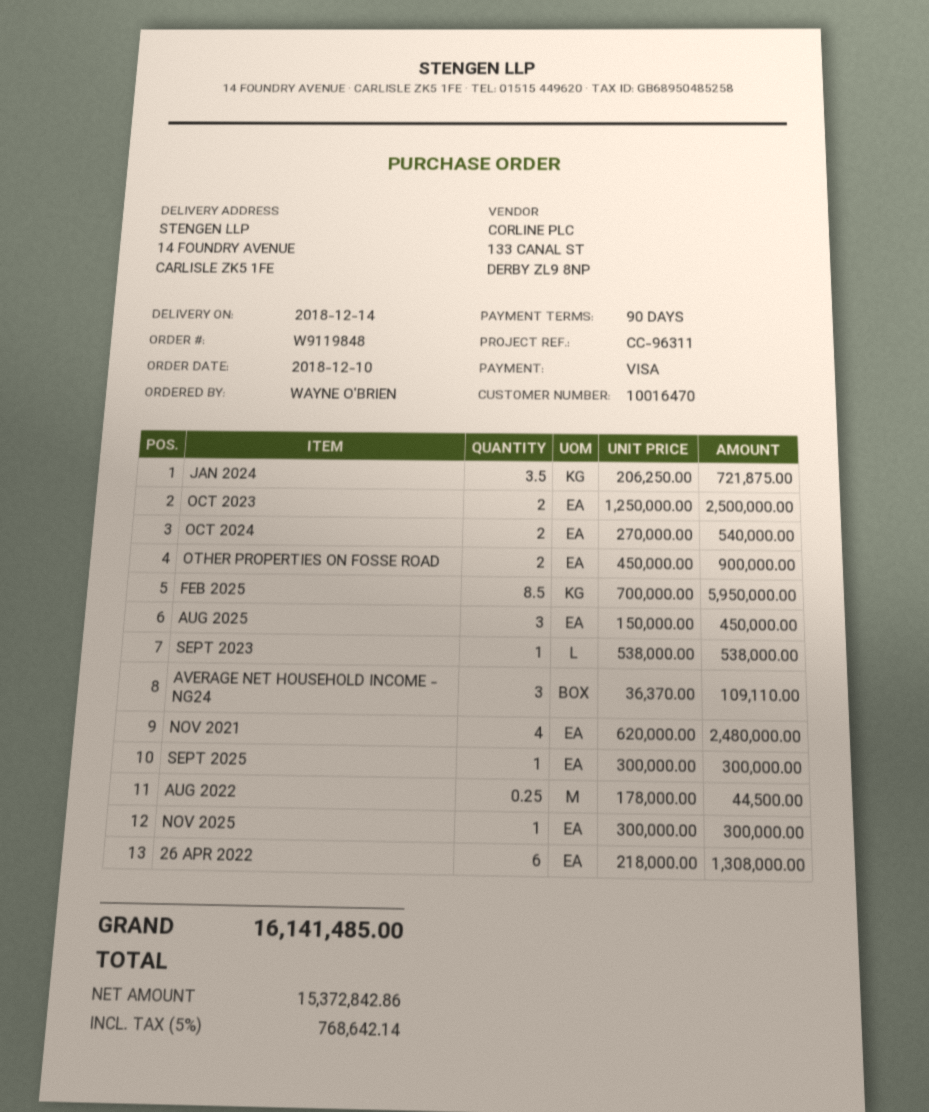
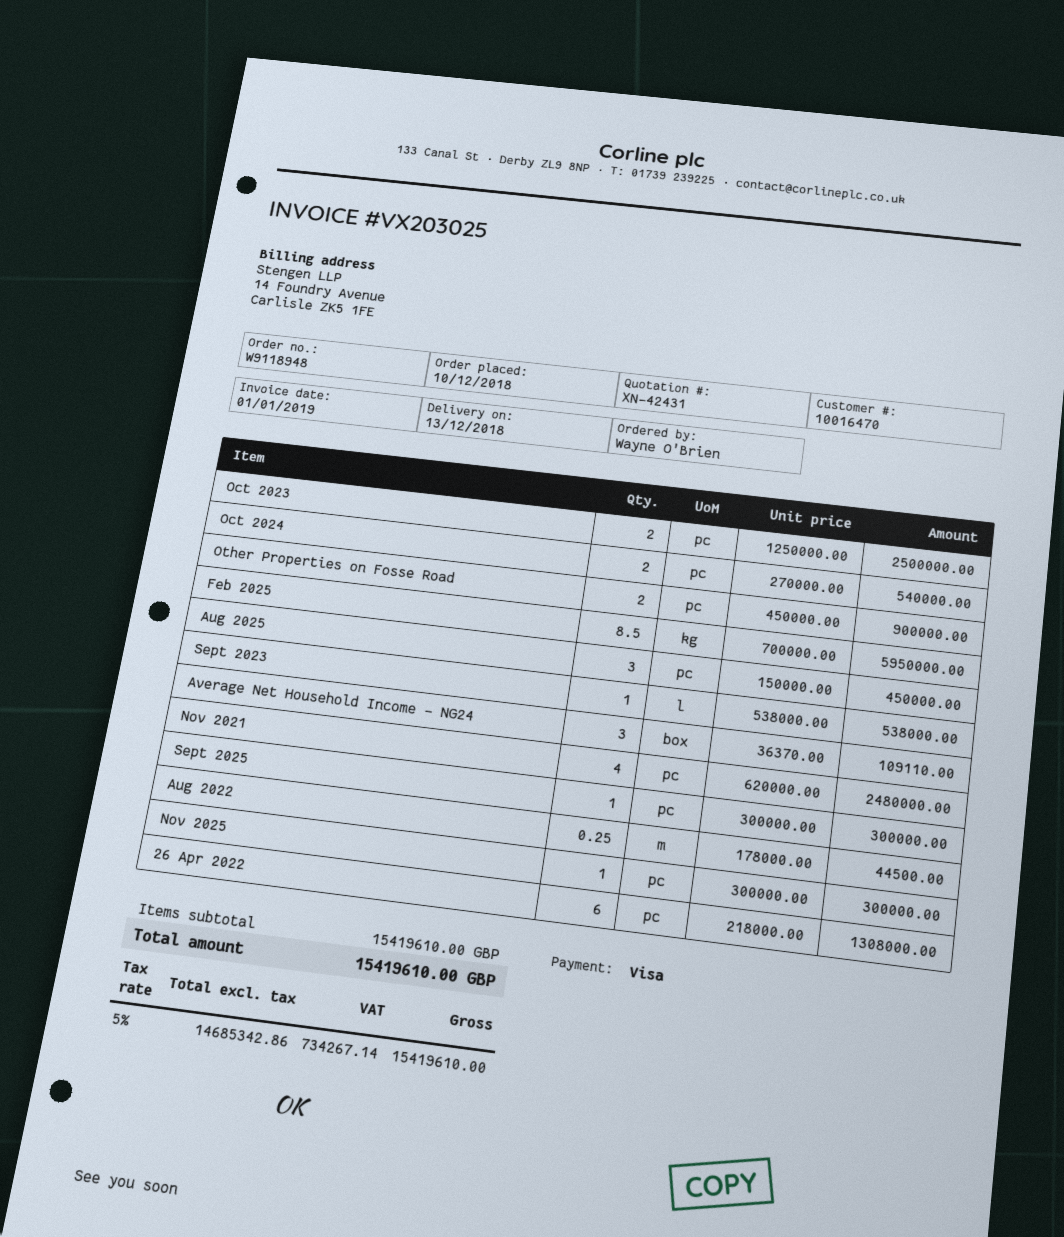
order number: W9119848 -> W9118948
delivery date: 2018-12-14 -> 2018-12-13
JAN 2024: 3.5 x 206250.00 = 721875.00 -> none
net: 15372842.86 -> 14685342.86
tax: 5% = 768642.14 -> 5% = 734267.14
total: 16141485.00 -> 15419610.00

